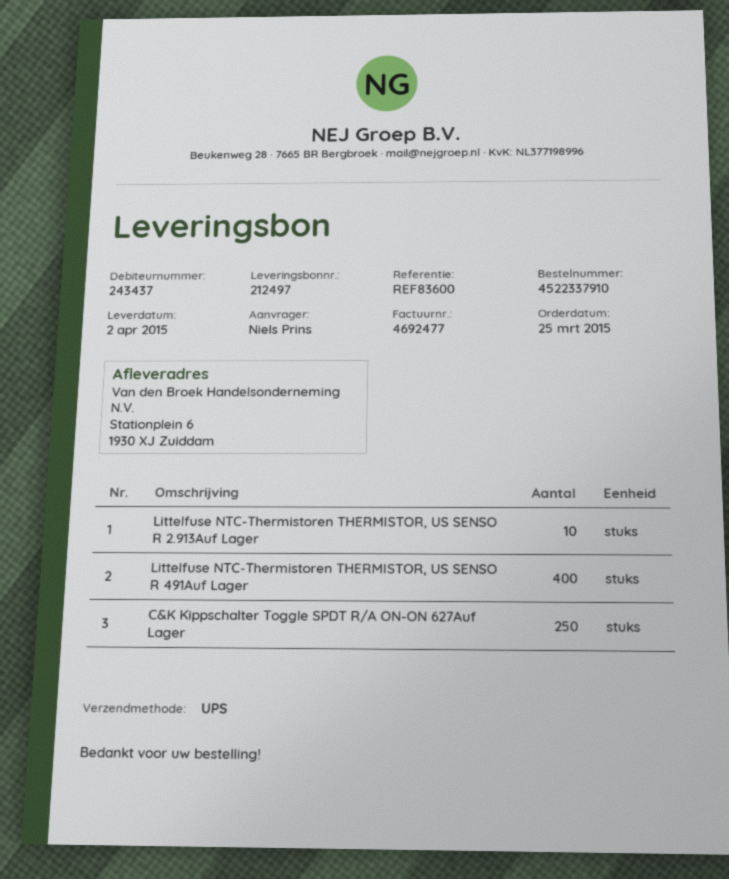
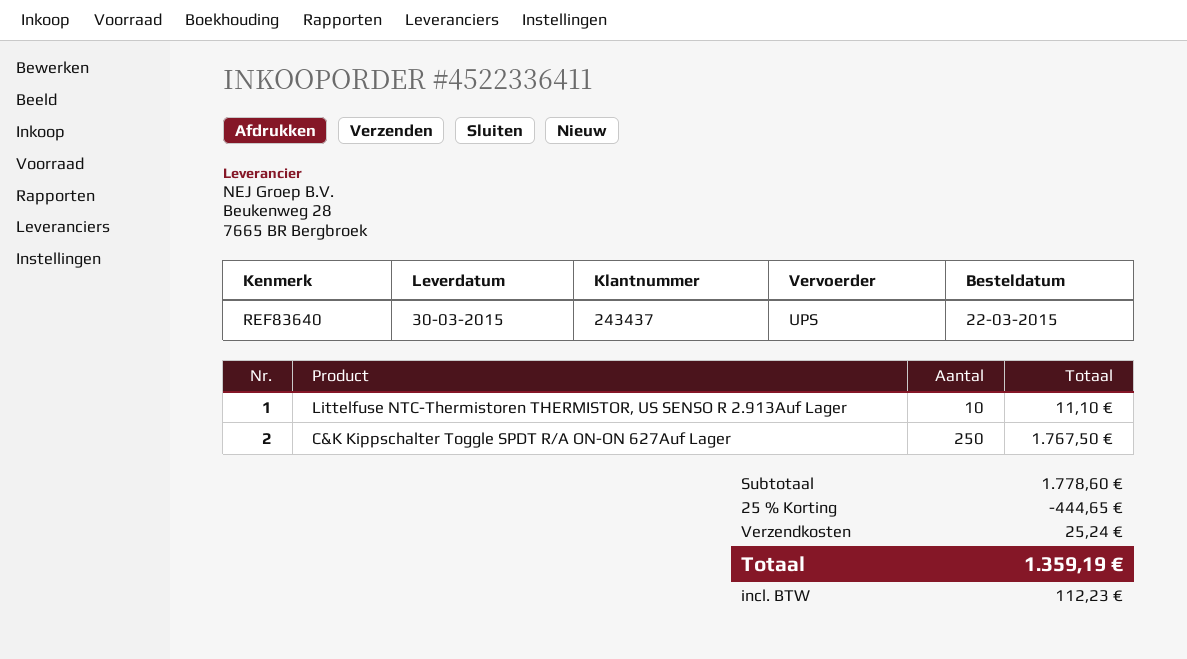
order number: 4522337910 -> 4522336411
order date: 2015-03-25 -> 2015-03-22
delivery date: 2015-04-02 -> 2015-03-30
reference: REF83600 -> REF83640
Littelfuse NTC-Thermistoren THERMISTOR, US SENSO R 491Auf Lager: 400 -> none

